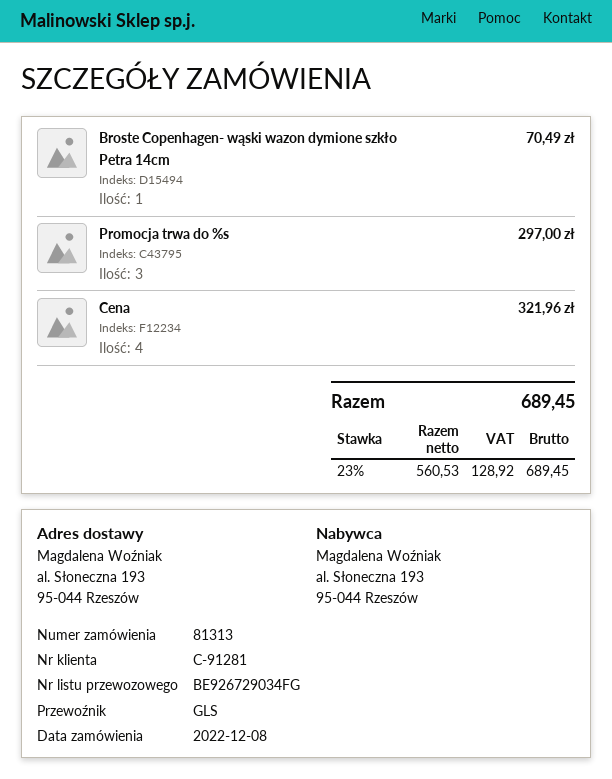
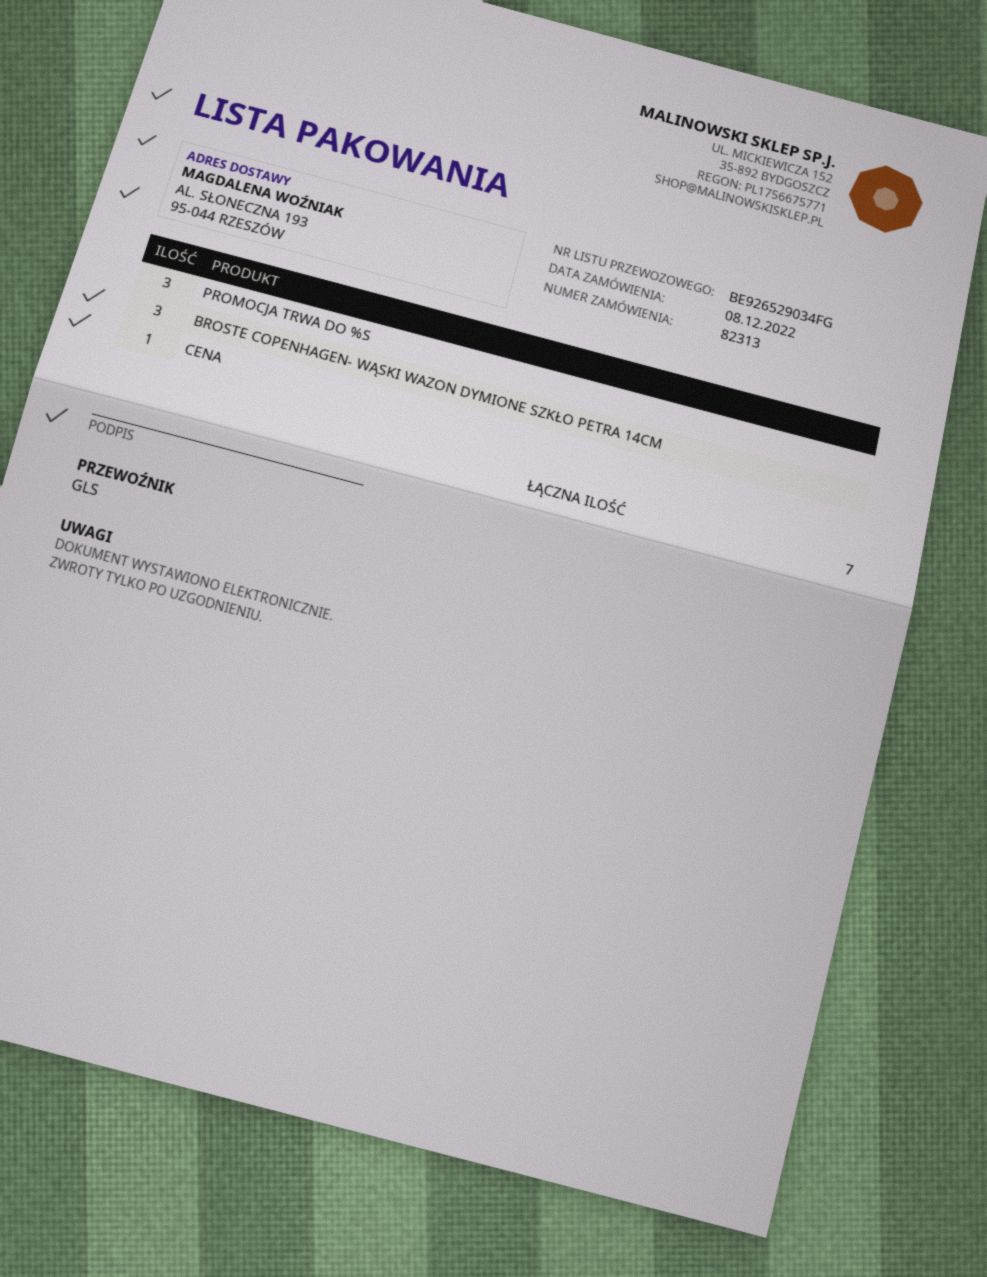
order number: 81313 -> 82313
tracking number: BE926729034FG -> BE926529034FG
Broste Copenhagen- wąski wazon dymione szkło Petra 14cm: 1 -> 3
Cena: 4 -> 1

